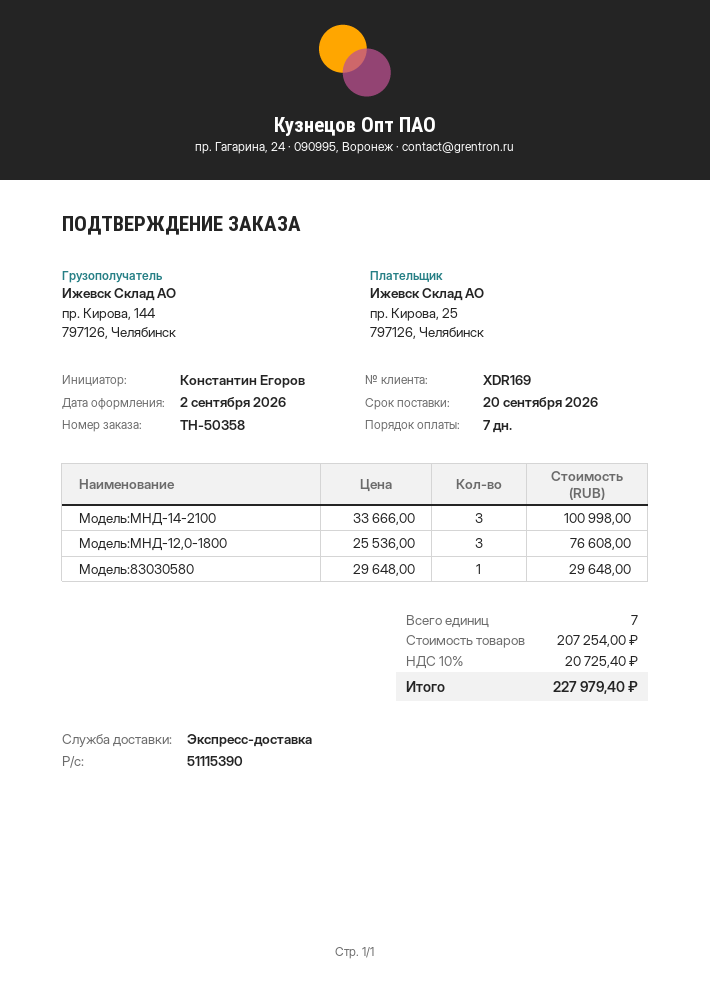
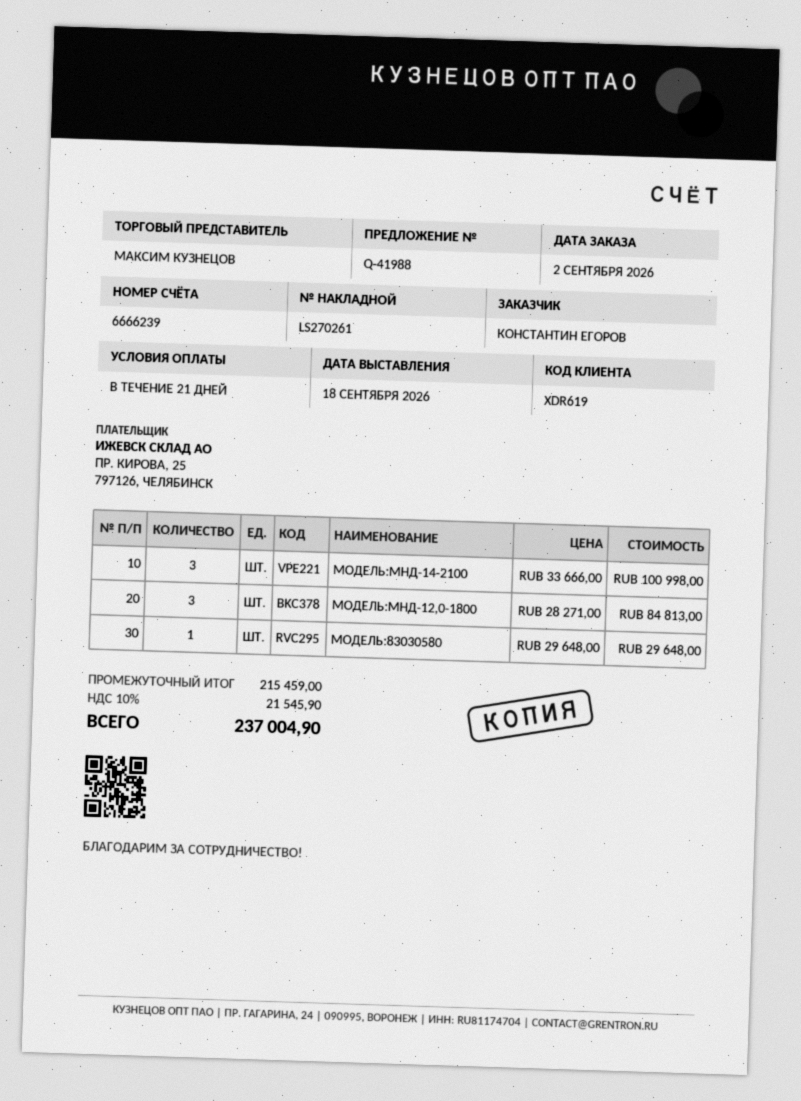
payment terms: 7 days -> 21 days
customer number: XDR169 -> XDR619
Модель:МНД-12,0-1800: 3 x 25536.00 = 76608.00 -> 3 x 28271.00 = 84813.00
subtotal: 207254.00 -> 215459.00
tax: 10% = 20725.40 -> 10% = 21545.90
total: 227979.40 -> 237004.90

